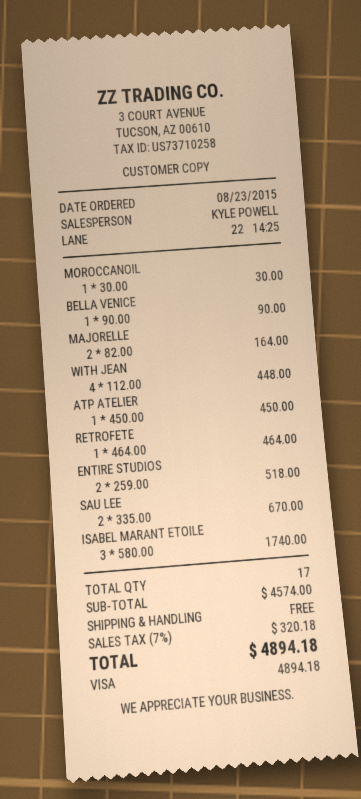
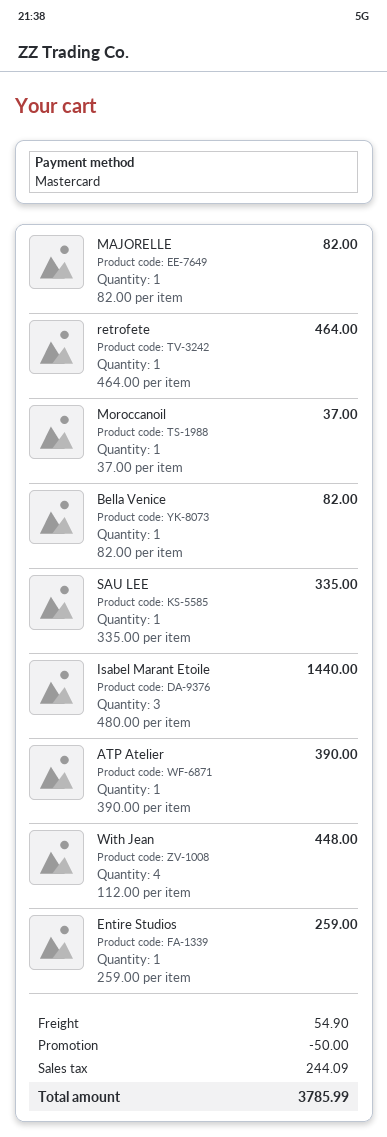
payment method: Visa -> Mastercard
MOROCCANOIL: 1 x 30.00 = 30.00 -> 1 x 37.00 = 37.00
BELLA VENICE: 1 x 90.00 = 90.00 -> 1 x 82.00 = 82.00
MAJORELLE: 2 x 82.00 = 164.00 -> 1 x 82.00 = 82.00
ATP ATELIER: 1 x 450.00 = 450.00 -> 1 x 390.00 = 390.00
ENTIRE STUDIOS: 2 x 259.00 = 518.00 -> 1 x 259.00 = 259.00
SAU LEE: 2 x 335.00 = 670.00 -> 1 x 335.00 = 335.00
ISABEL MARANT ETOILE: 3 x 580.00 = 1740.00 -> 3 x 480.00 = 1440.00
discount: none -> 50.00
shipping: 0.00 -> 54.90
tax: 320.18 -> 244.09
total: 4894.18 -> 3785.99

